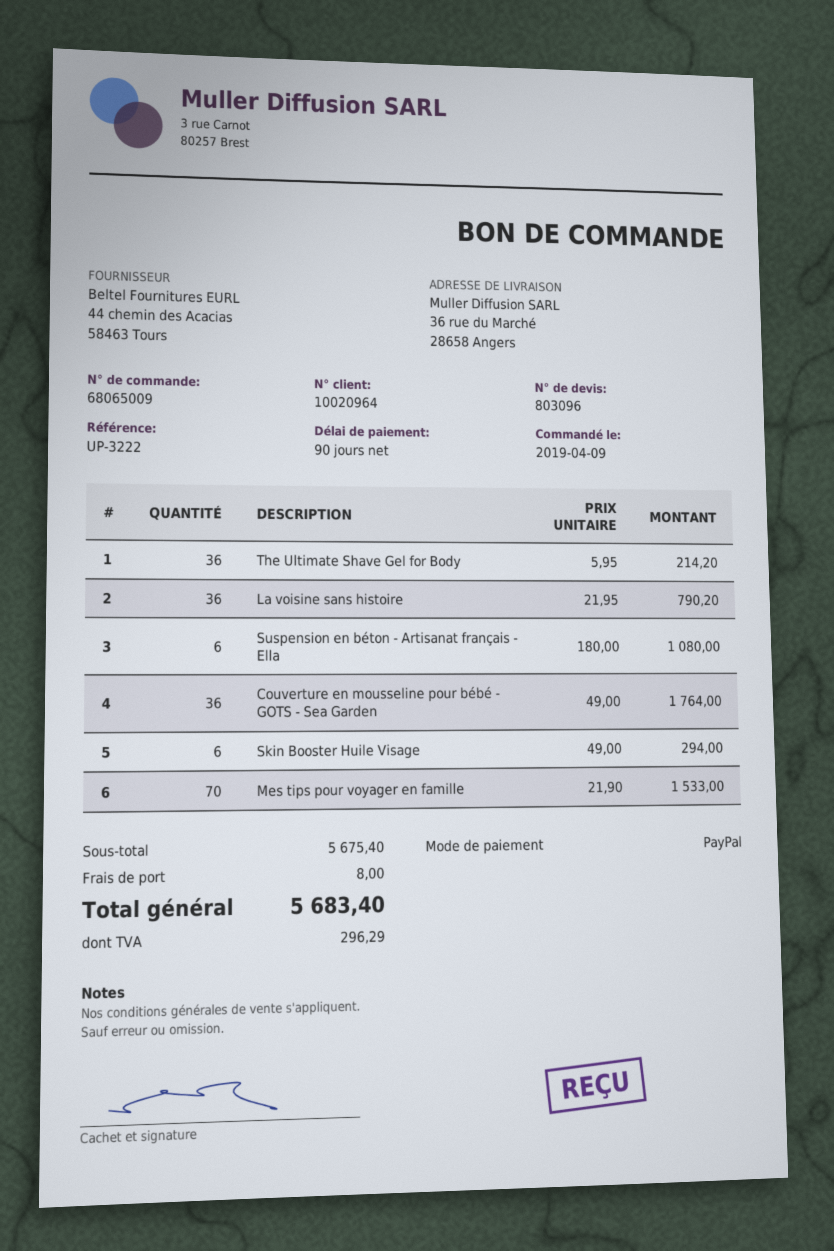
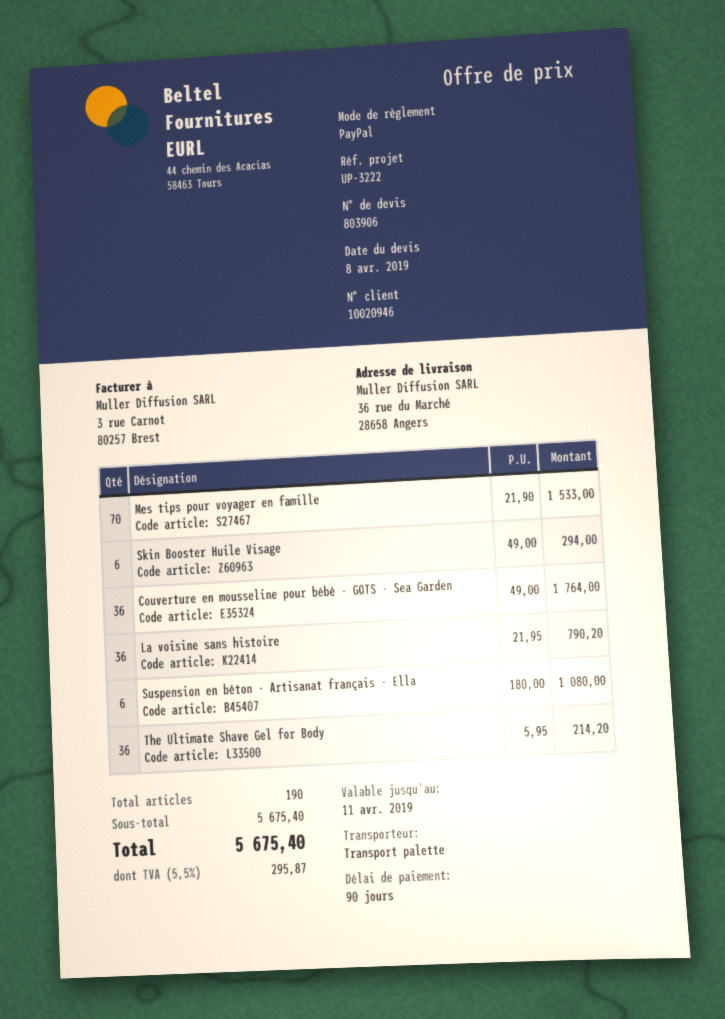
quote number: 803096 -> 803906
customer number: 10020964 -> 10020946
shipping: 8.00 -> none
tax: 296.29 -> 295.87
total: 5683.40 -> 5675.40

